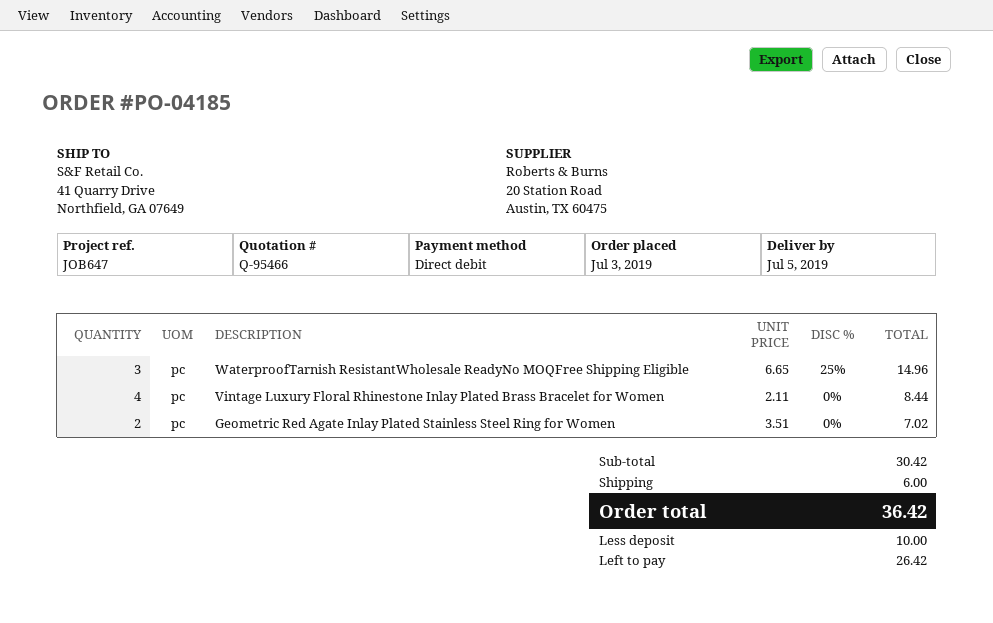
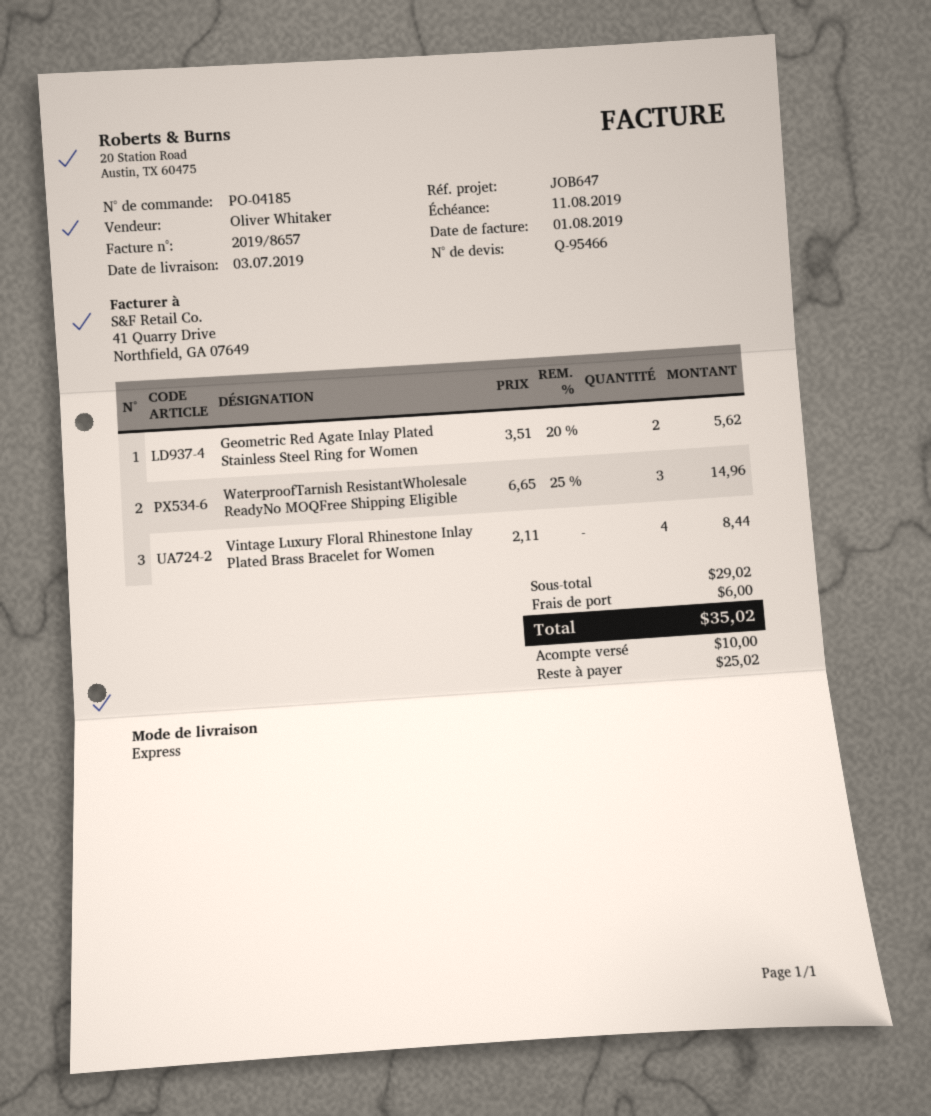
delivery date: 2019-07-05 -> 2019-07-03
Geometric Red Agate Inlay Plated Stainless Steel Ring for Women: 2 x 3.51 = 7.02 -> 2 x 3.51 - 20% = 5.62
subtotal: 30.42 -> 29.02
total: 36.42 -> 35.02
balance: 26.42 -> 25.02

